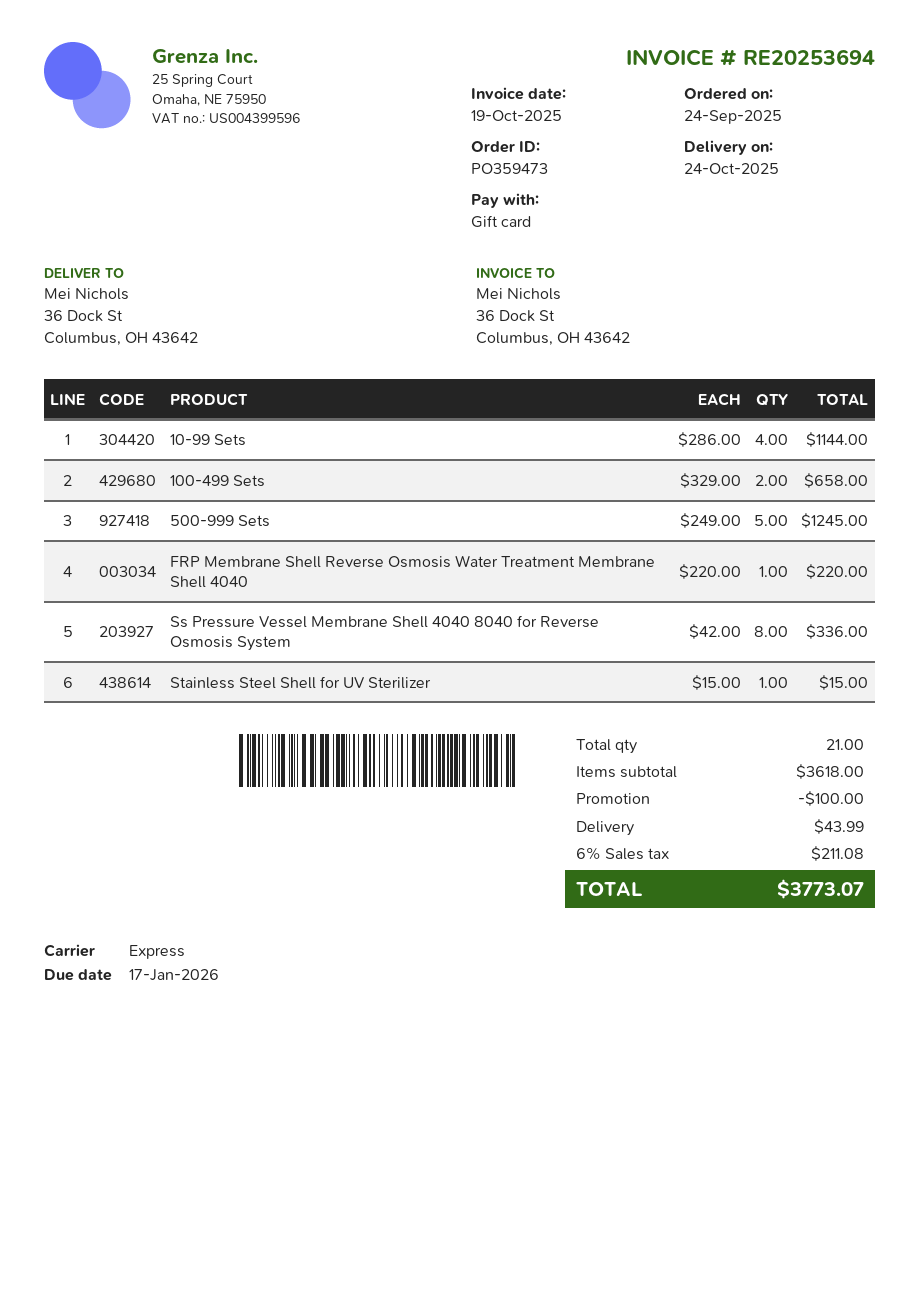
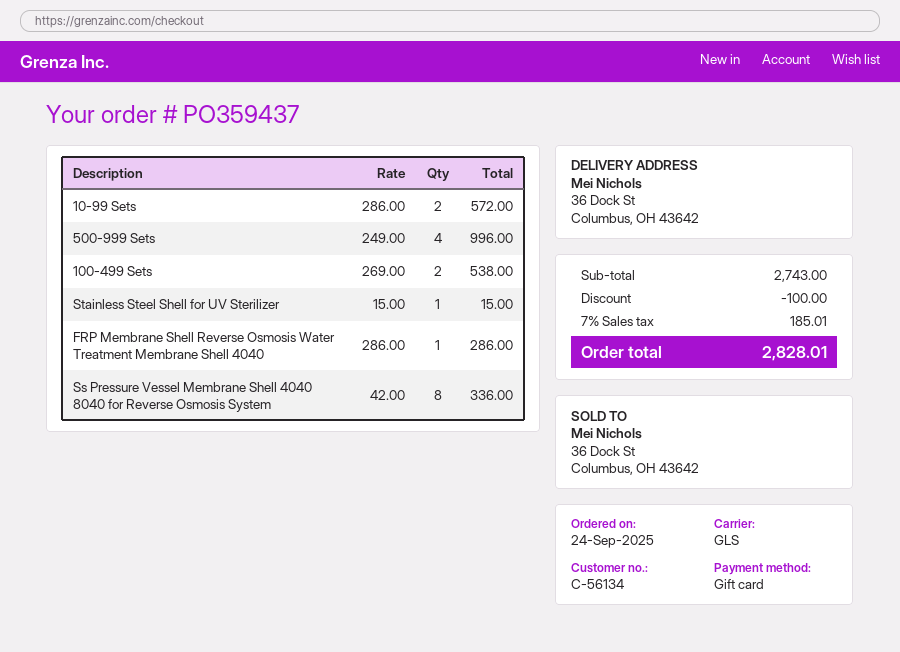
order number: PO359473 -> PO359437
shipping method: express -> GLS
10-99 Sets: 4 x 286.00 = 1144.00 -> 2 x 286.00 = 572.00
100-499 Sets: 2 x 329.00 = 658.00 -> 2 x 269.00 = 538.00
500-999 Sets: 5 x 249.00 = 1245.00 -> 4 x 249.00 = 996.00
FRP Membrane Shell Reverse Osmosis Water Treatment Membrane Shell 4040: 1 x 220.00 = 220.00 -> 1 x 286.00 = 286.00
subtotal: 3618.00 -> 2743.00
shipping: 43.99 -> none
tax: 6% = 211.08 -> 7% = 185.01
total: 3773.07 -> 2828.01

